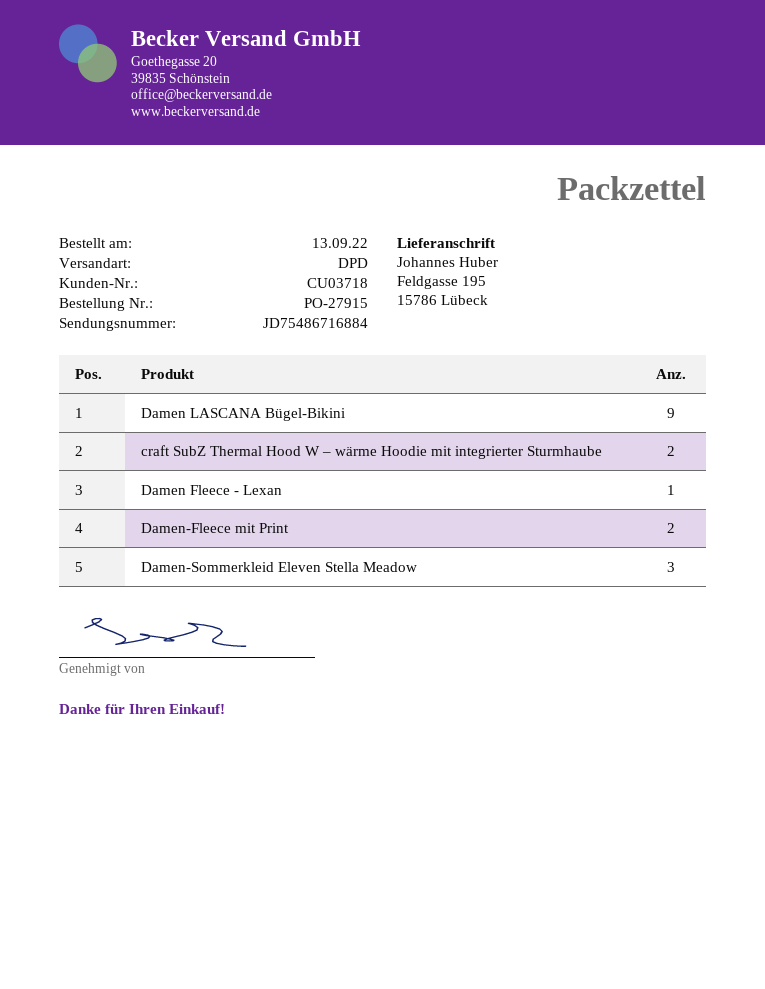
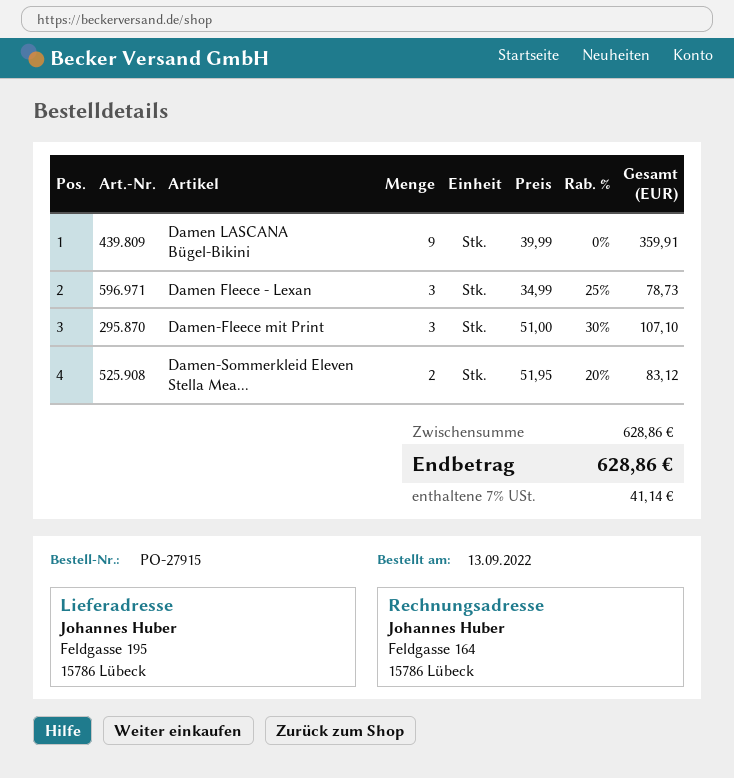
craft SubZ Thermal Hood W – wärme Hoodie mit integrierter Sturmhaube: 2 -> none
Damen Fleece - Lexan: 1 -> 3
Damen-Fleece mit Print: 2 -> 3
Damen-Sommerkleid Eleven Stella Meadow: 3 -> 2

